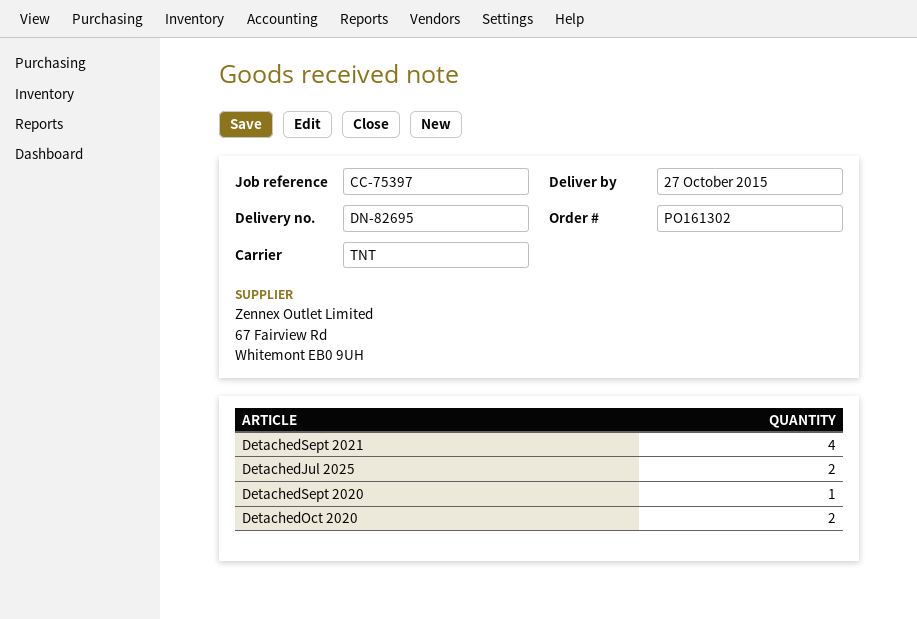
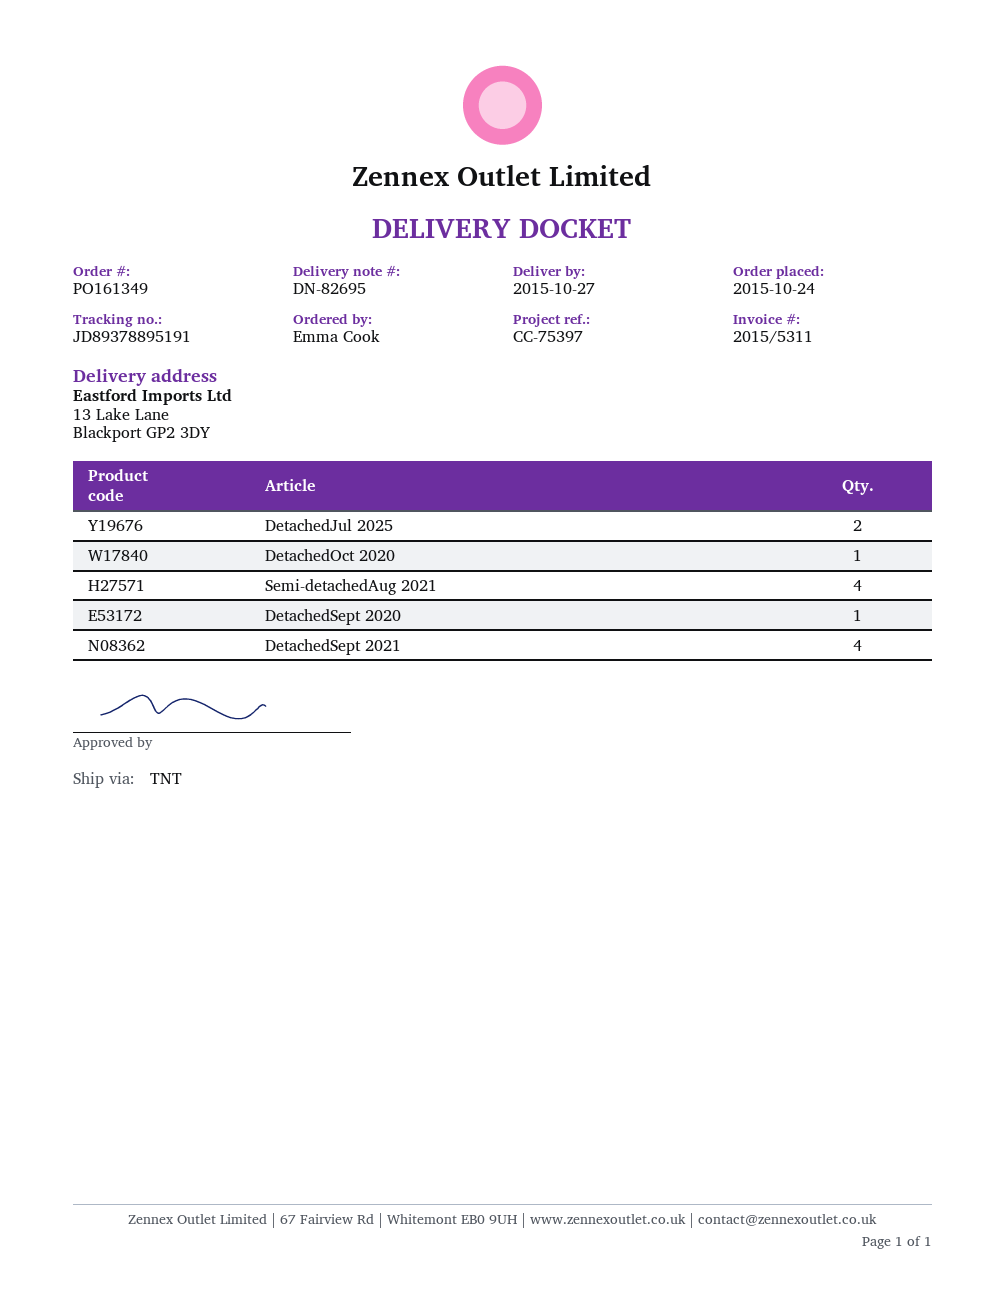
order number: PO161302 -> PO161349
DetachedOct 2020: 2 -> 1
Semi-detachedAug 2021: none -> 4

